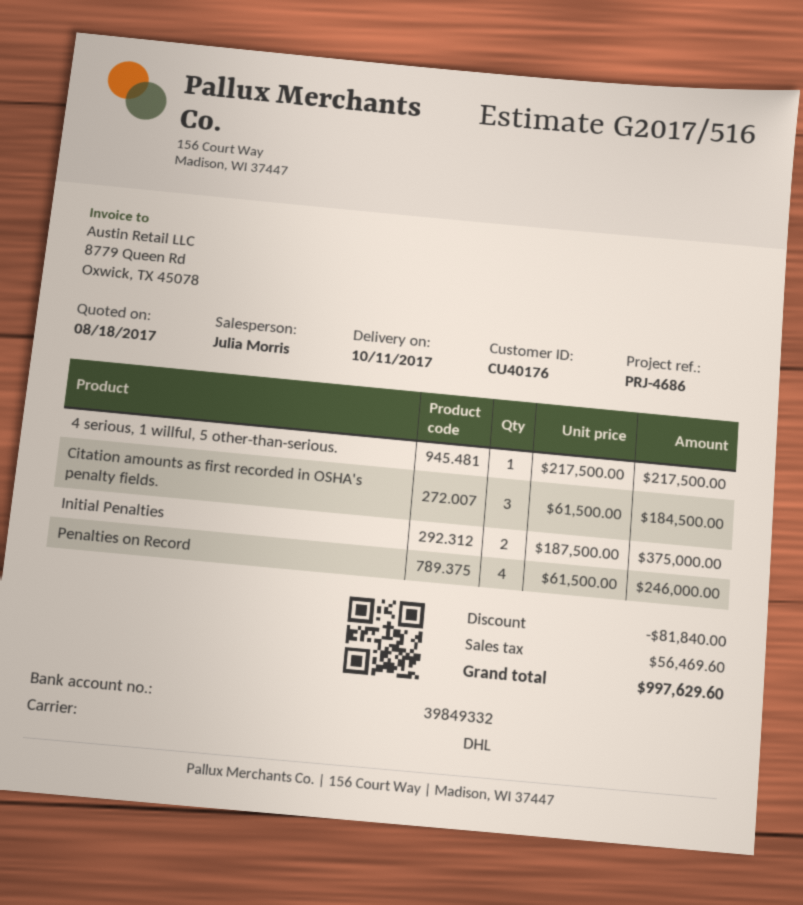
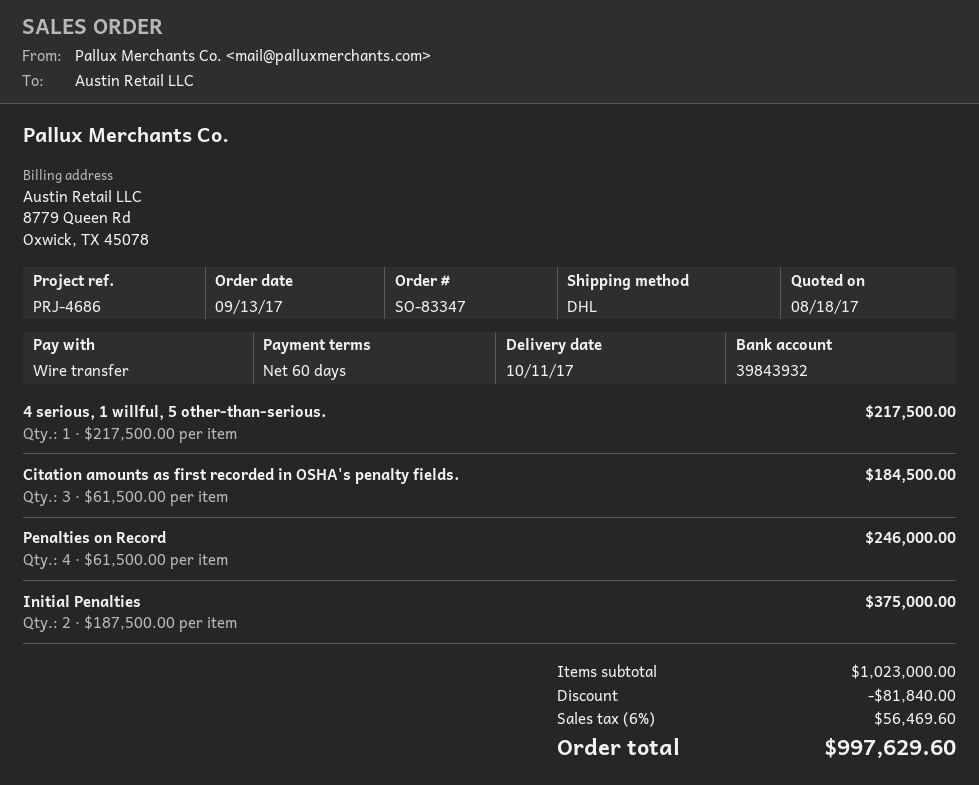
bank account: 39849332 -> 39843932

